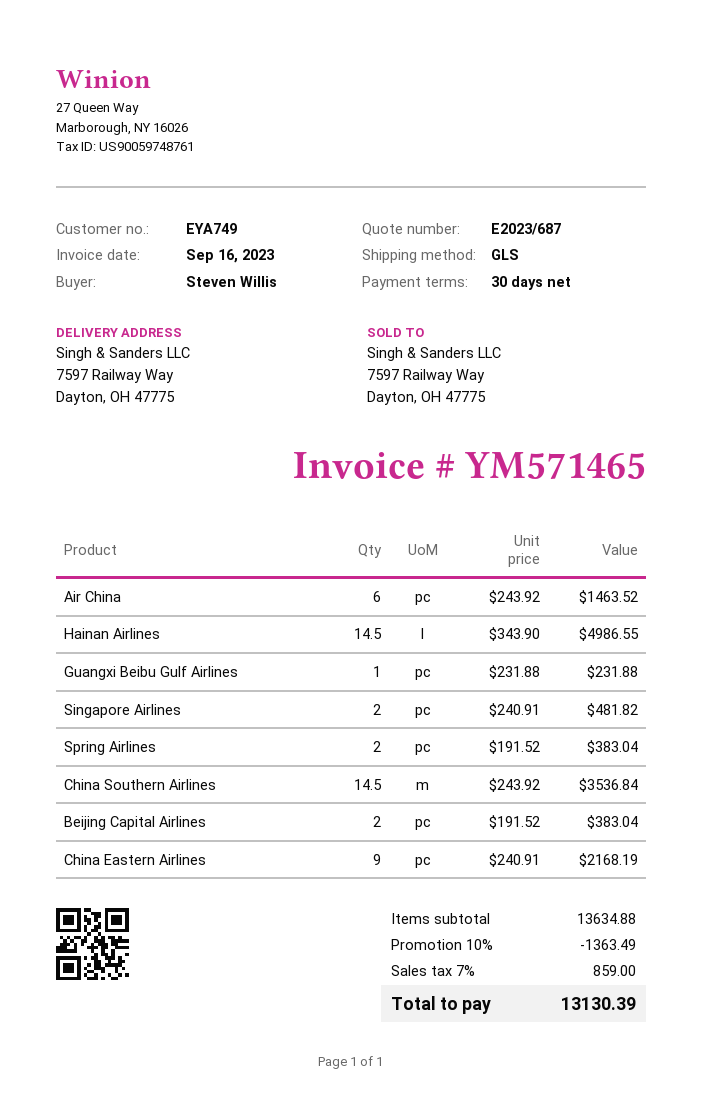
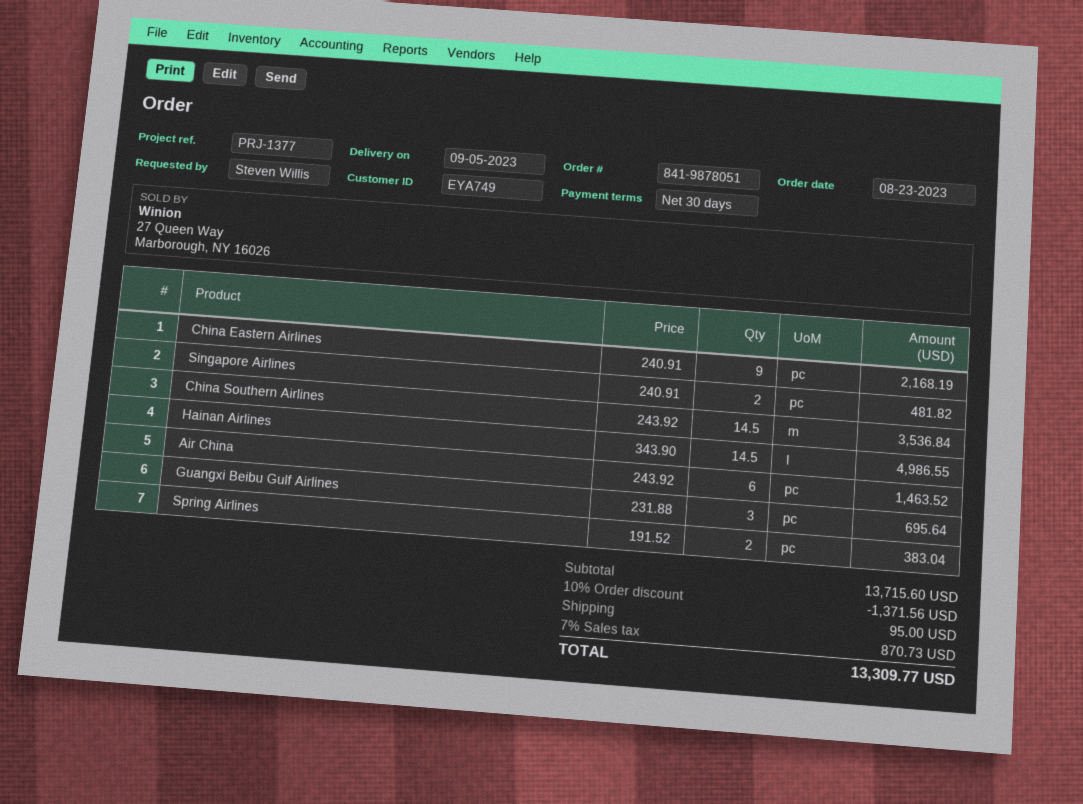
Guangxi Beibu Gulf Airlines: 1 x 231.88 = 231.88 -> 3 x 231.88 = 695.64
Beijing Capital Airlines: 2 x 191.52 = 383.04 -> none
subtotal: 13634.88 -> 13715.60
discount: 10% = 1363.49 -> 10% = 1371.56
shipping: none -> 95.00
tax: 7% = 859.00 -> 7% = 870.73
total: 13130.39 -> 13309.77

